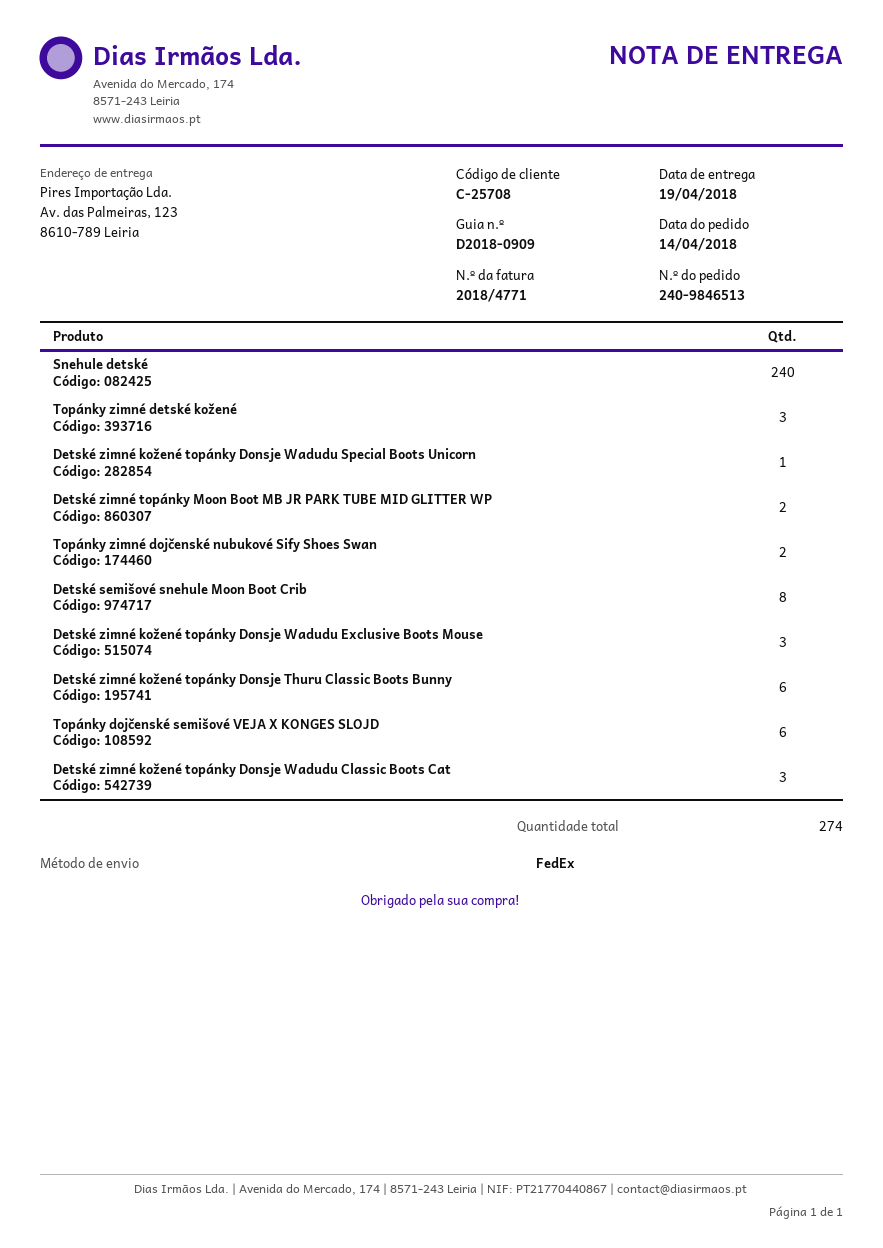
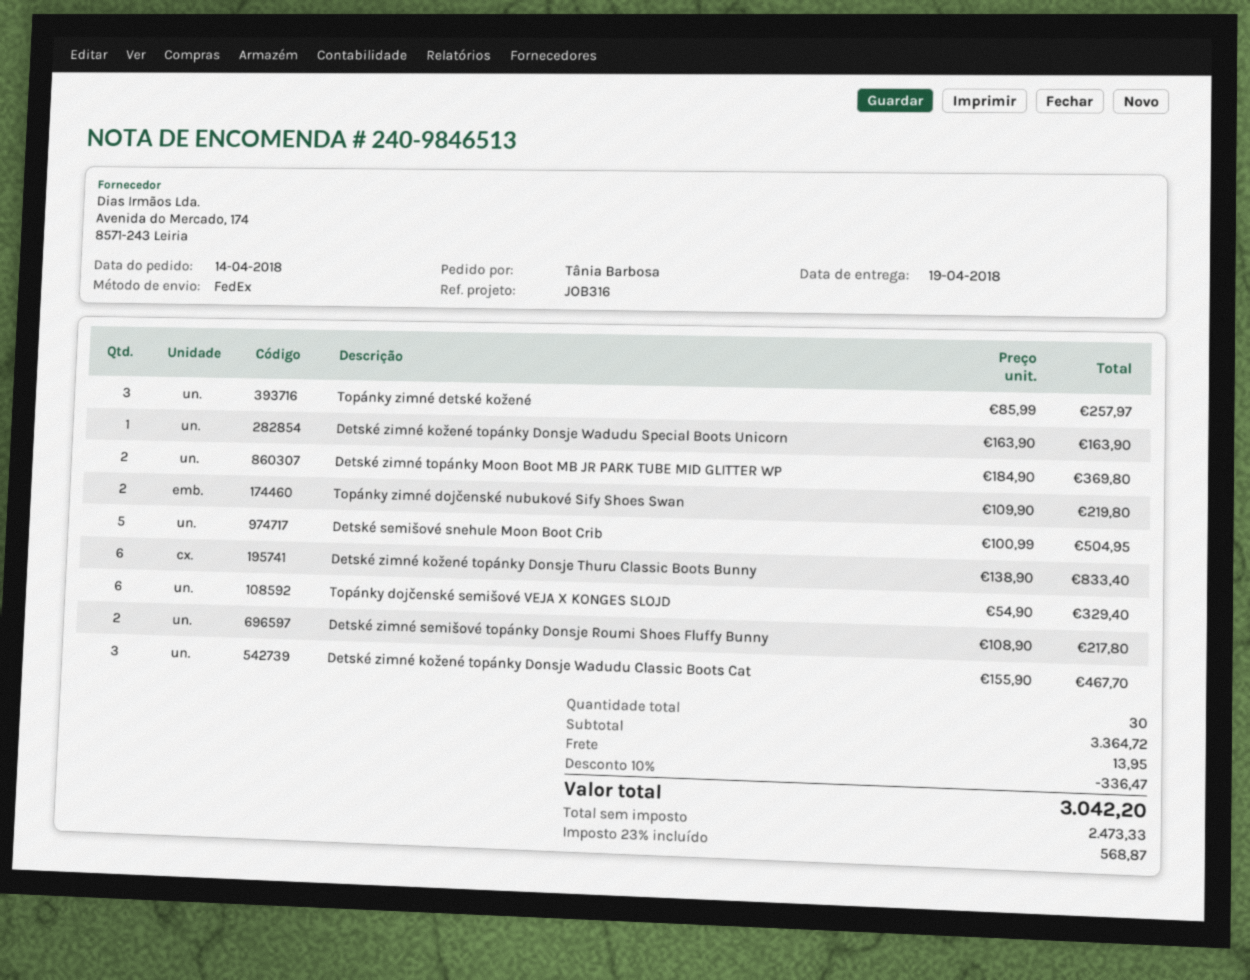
Snehule detské: 240 -> none
Detské semišové snehule Moon Boot Crib: 8 -> 5
Detské zimné kožené topánky Donsje Wadudu Exclusive Boots Mouse: 3 -> none
Detské zimné semišové topánky Donsje Roumi Shoes Fluffy Bunny: none -> 2
total quantity: 274 -> 30

